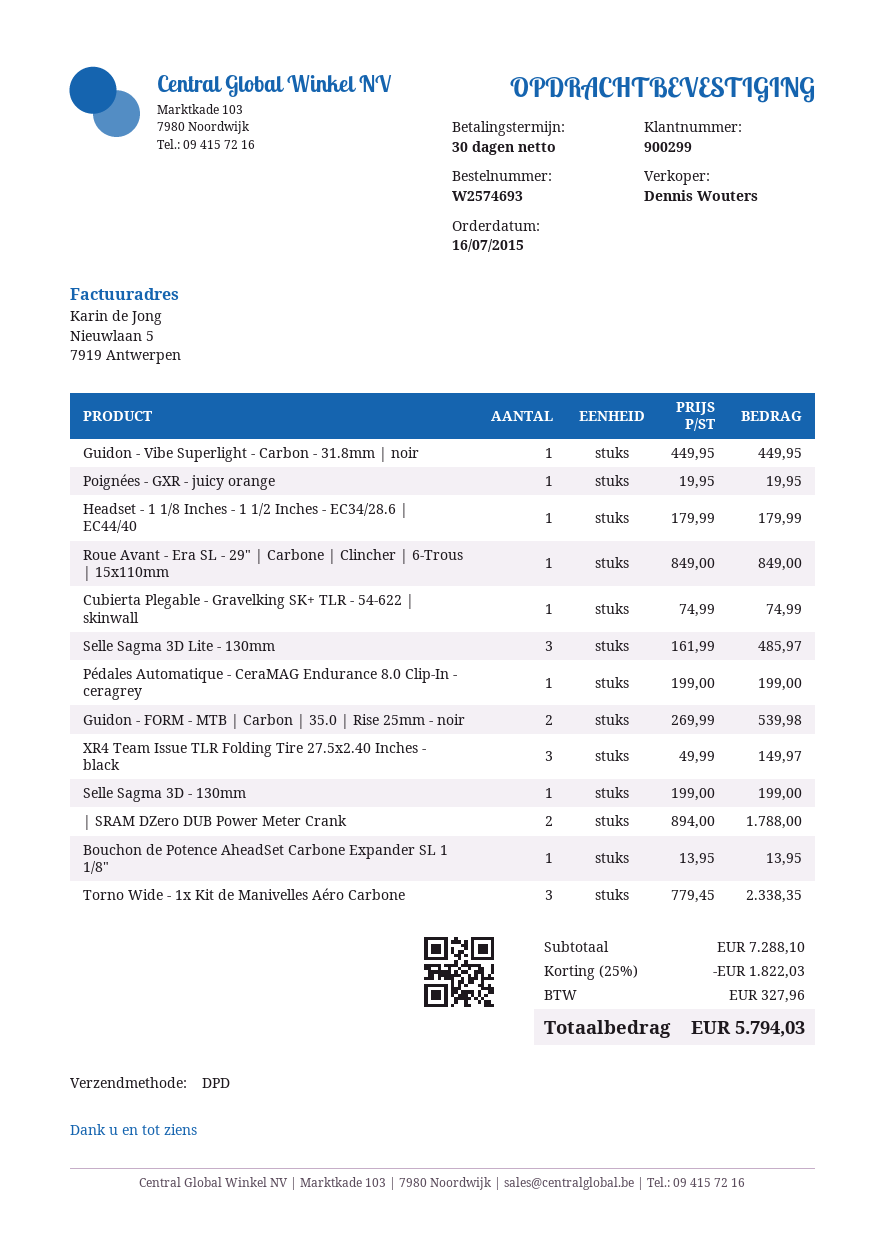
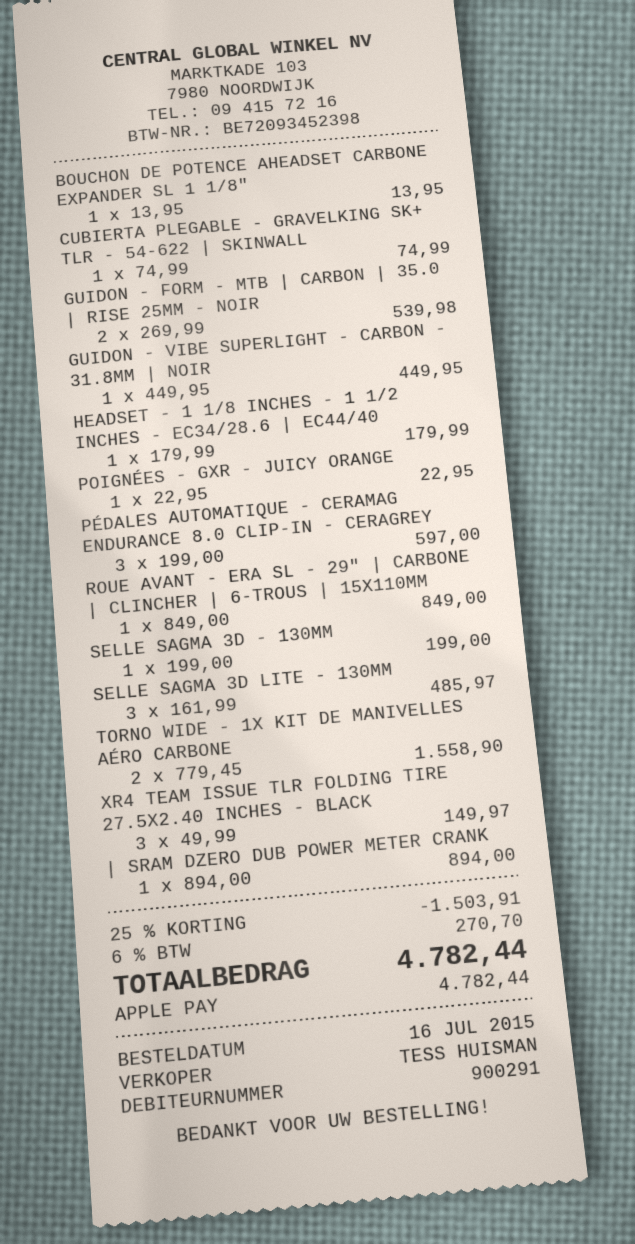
customer number: 900299 -> 900291
sales rep: Dennis Wouters -> TESS HUISMAN
Poignées - GXR - juicy orange: 1 x 19.95 = 19.95 -> 1 x 22.95 = 22.95
Pédales Automatique - CeraMAG Endurance 8.0 Clip-In - ceragrey: 1 x 199.00 = 199.00 -> 3 x 199.00 = 597.00
| SRAM DZero DUB Power Meter Crank: 2 x 894.00 = 1788.00 -> 1 x 894.00 = 894.00
Torno Wide - 1x Kit de Manivelles Aéro Carbone: 3 x 779.45 = 2338.35 -> 2 x 779.45 = 1558.90
discount: 25% = 1822.03 -> 25% = 1503.91
tax: 327.96 -> 270.70
total: 5794.03 -> 4782.44

